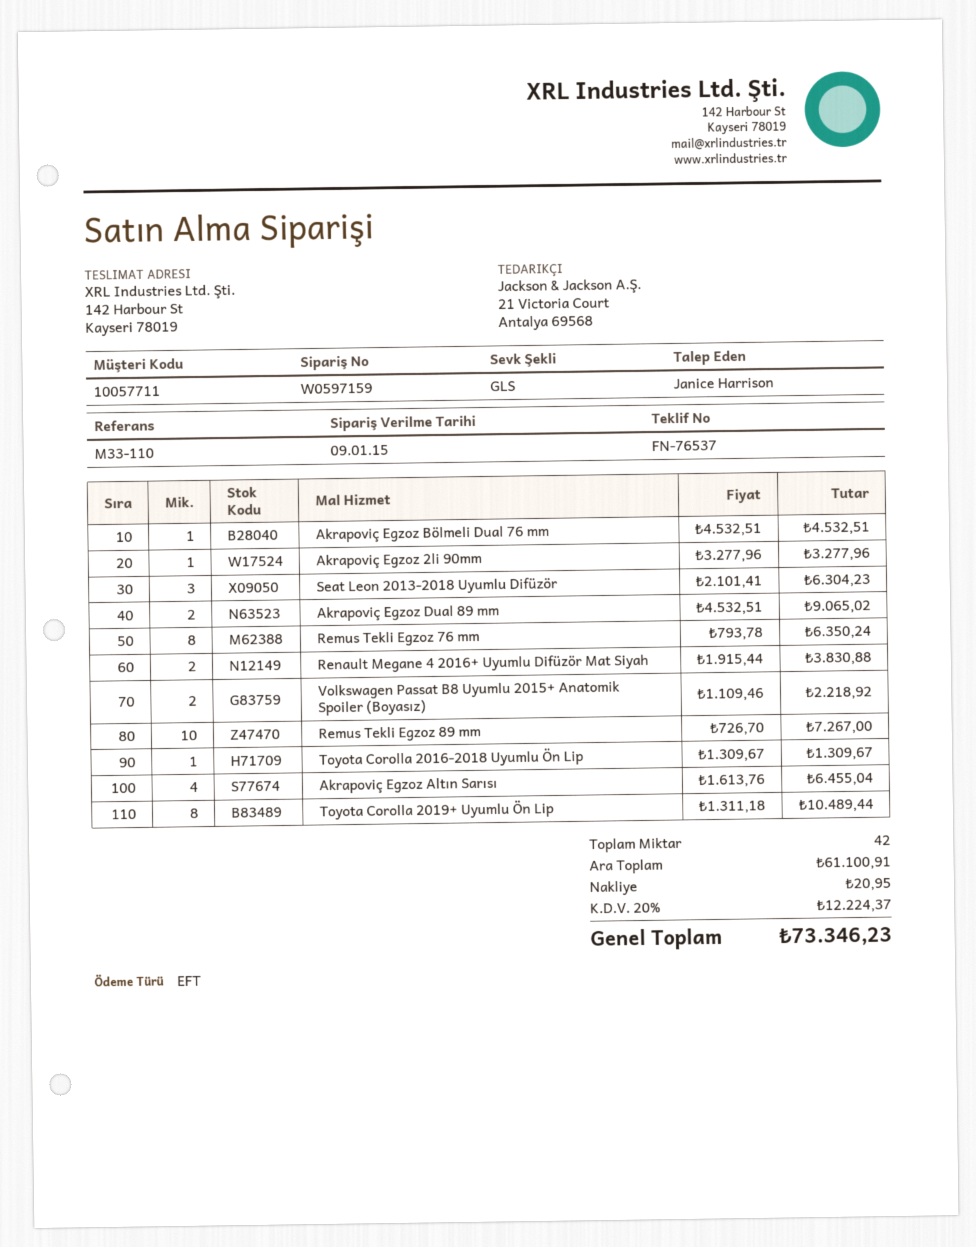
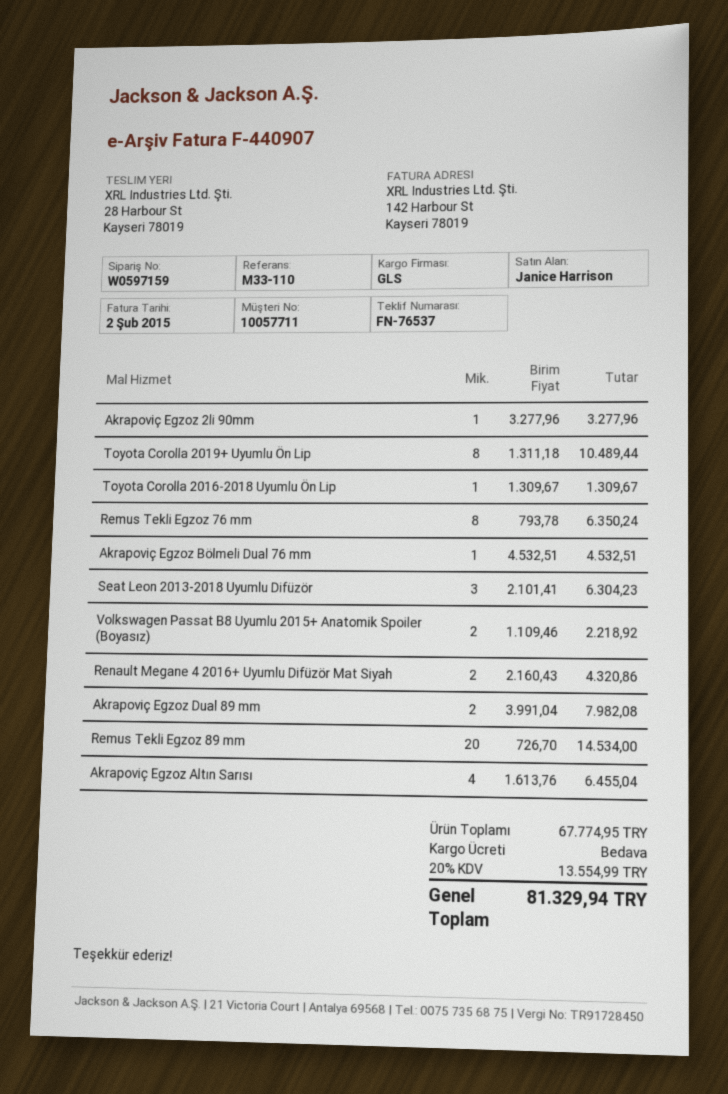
ship to: 142 Harbour St, Kayseri 78019 -> 28 Harbour St, Kayseri 78019
Akrapoviç Egzoz Dual 89 mm: 2 x 4532.51 = 9065.02 -> 2 x 3991.04 = 7982.08
Renault Megane 4 2016+ Uyumlu Difüzör Mat Siyah: 2 x 1915.44 = 3830.88 -> 2 x 2160.43 = 4320.86
Remus Tekli Egzoz 89 mm: 10 x 726.70 = 7267.00 -> 20 x 726.70 = 14534.00
subtotal: 61100.91 -> 67774.95
shipping: 20.95 -> 0.00
tax: 20% = 12224.37 -> 20% = 13554.99
total: 73346.23 -> 81329.94

